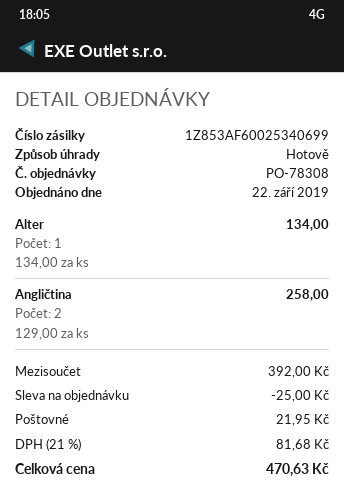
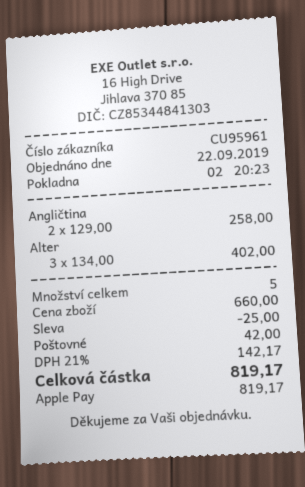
payment method: cash -> Apple Pay
Alter: 1 x 134.00 = 134.00 -> 3 x 134.00 = 402.00
subtotal: 392.00 -> 660.00
shipping: 21.95 -> 42.00
tax: 21% = 81.68 -> 21% = 142.17
total: 470.63 -> 819.17

